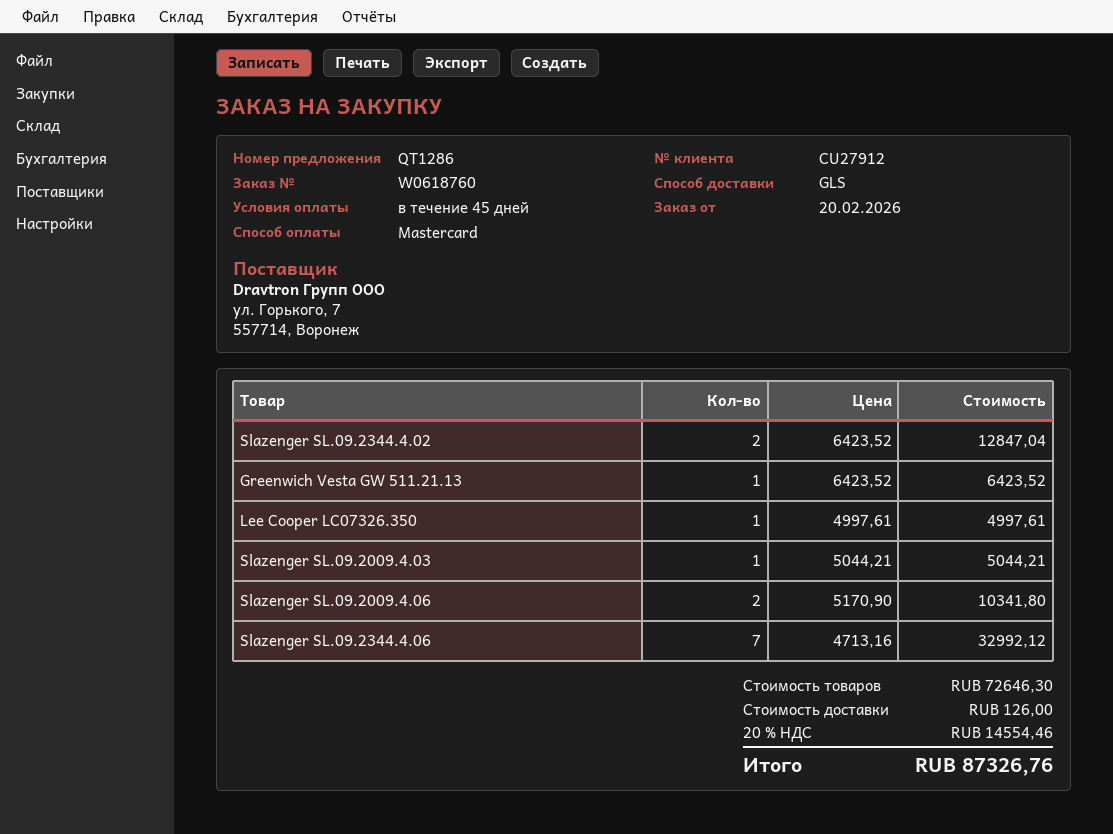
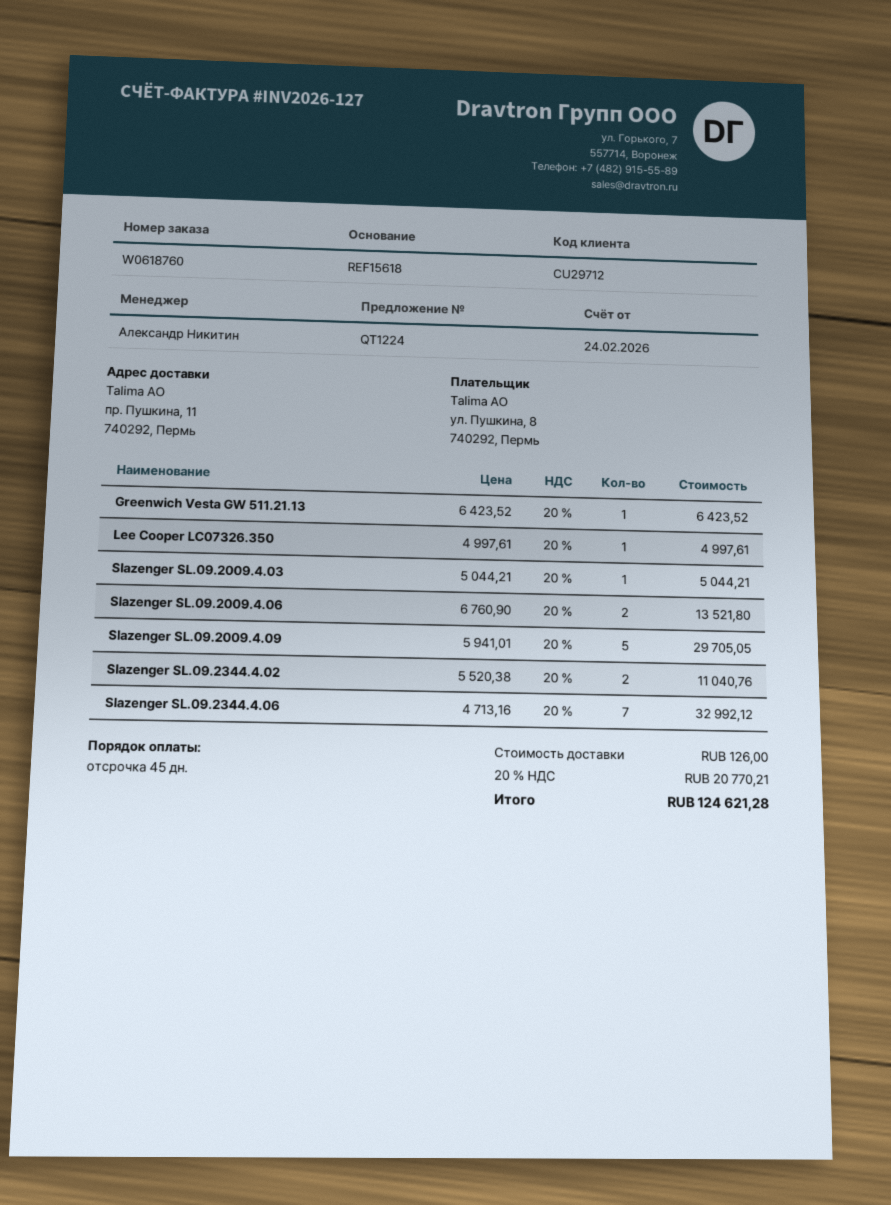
quote number: QT1286 -> QT1224
customer number: CU27912 -> CU29712
Slazenger SL.09.2344.4.02: 2 x 6423.52 = 12847.04 -> 2 x 5520.38 = 11040.76
Slazenger SL.09.2009.4.06: 2 x 5170.90 = 10341.80 -> 2 x 6760.90 = 13521.80
Slazenger SL.09.2009.4.09: none -> 5 x 5941.01 = 29705.05
tax: 20% = 14554.46 -> 20% = 20770.21
total: 87326.76 -> 124621.28

